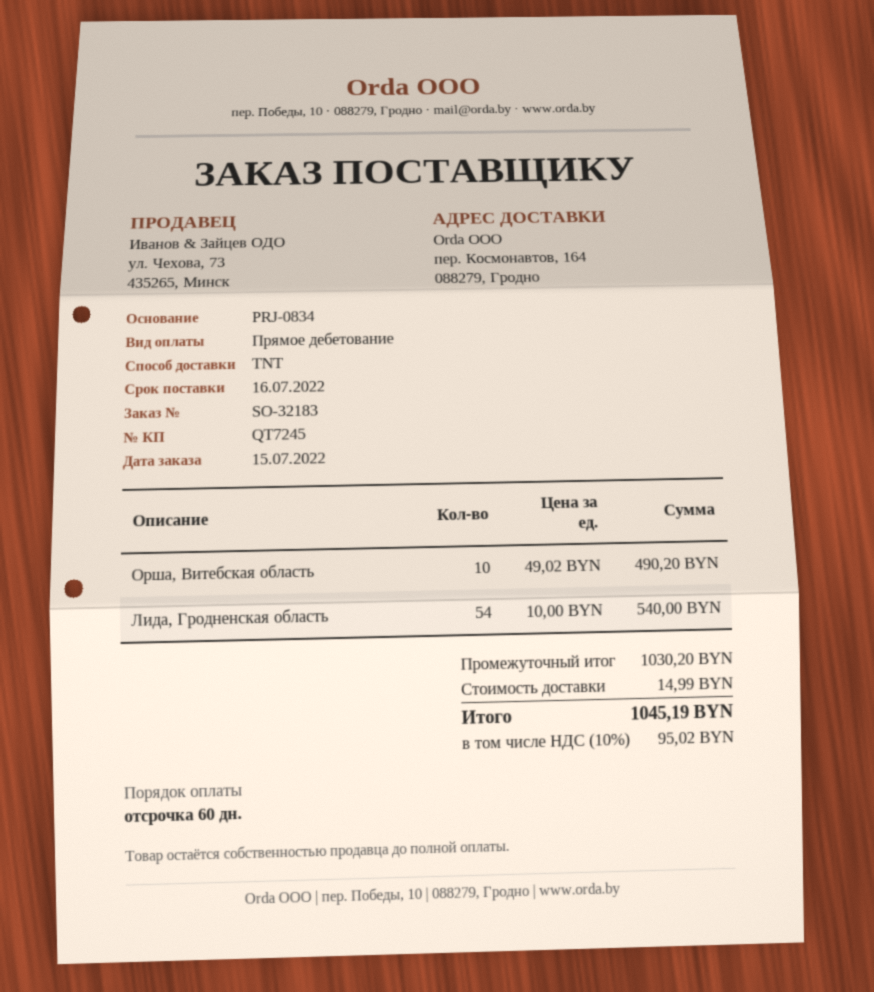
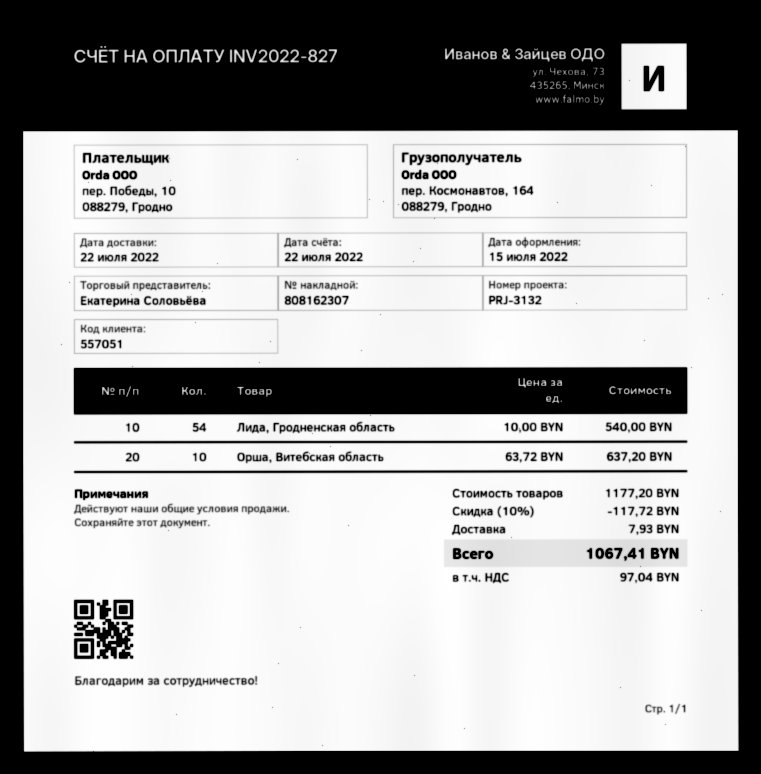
delivery date: 2022-07-16 -> 2022-07-22
reference: PRJ-0834 -> PRJ-3132
Орша, Витебская область: 10 x 49.02 = 490.20 -> 10 x 63.72 = 637.20
subtotal: 1030.20 -> 1177.20
discount: none -> 10% = 117.72
shipping: 14.99 -> 7.93
tax: 95.02 -> 97.04
total: 1045.19 -> 1067.41

